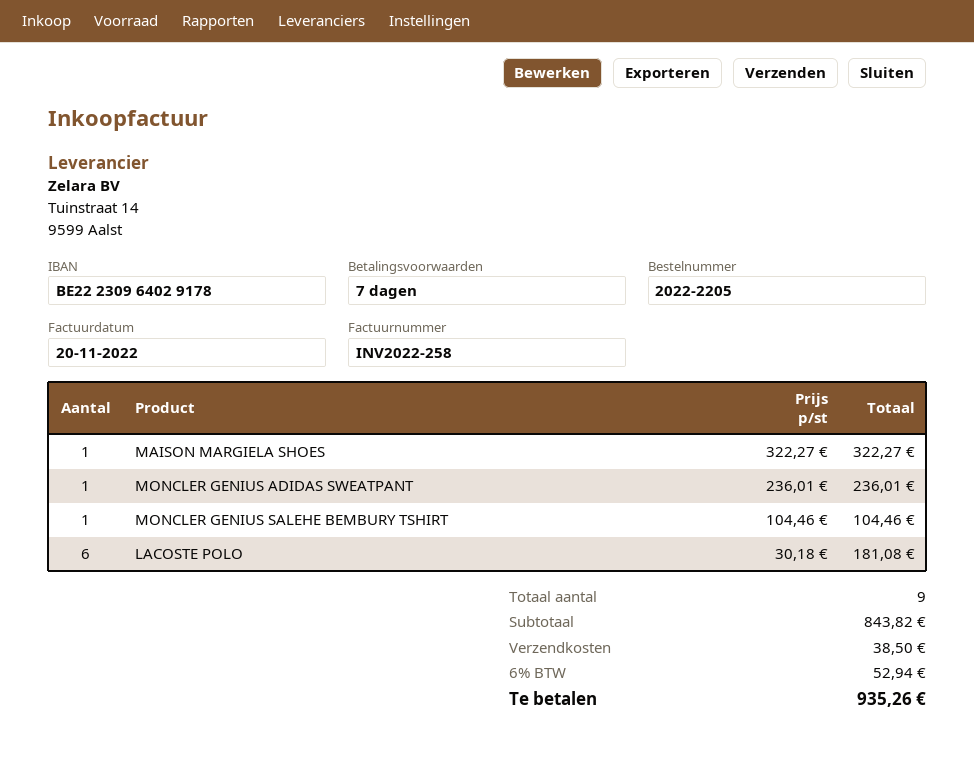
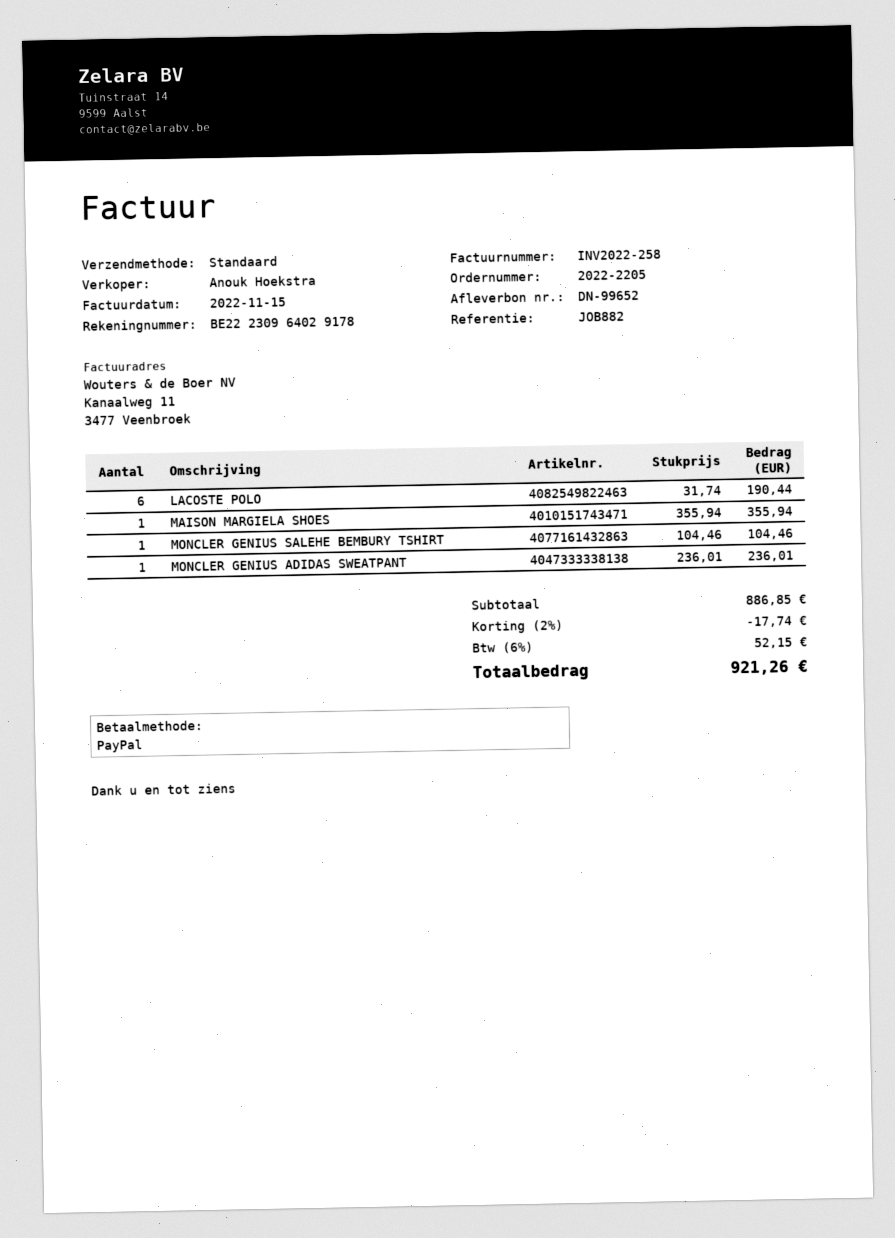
invoice date: 2022-11-20 -> 2022-11-15
MAISON MARGIELA SHOES: 1 x 322.27 = 322.27 -> 1 x 355.94 = 355.94
LACOSTE POLO: 6 x 30.18 = 181.08 -> 6 x 31.74 = 190.44
subtotal: 843.82 -> 886.85
discount: none -> 2% = 17.74
shipping: 38.50 -> none
tax: 6% = 52.94 -> 6% = 52.15
total: 935.26 -> 921.26

